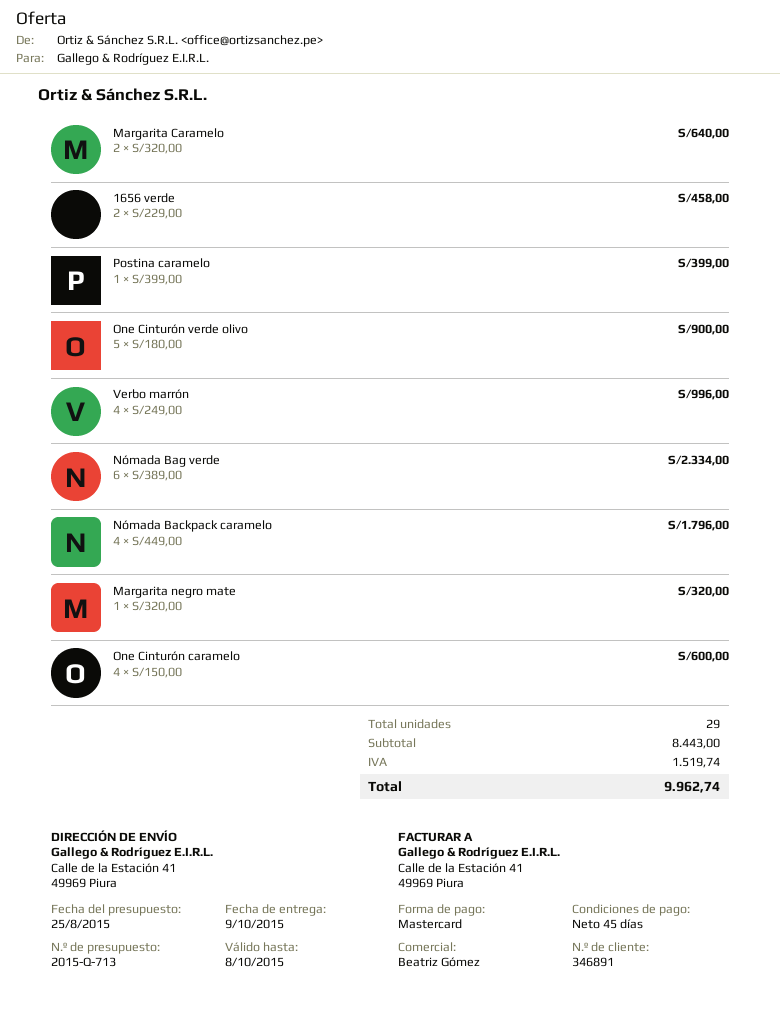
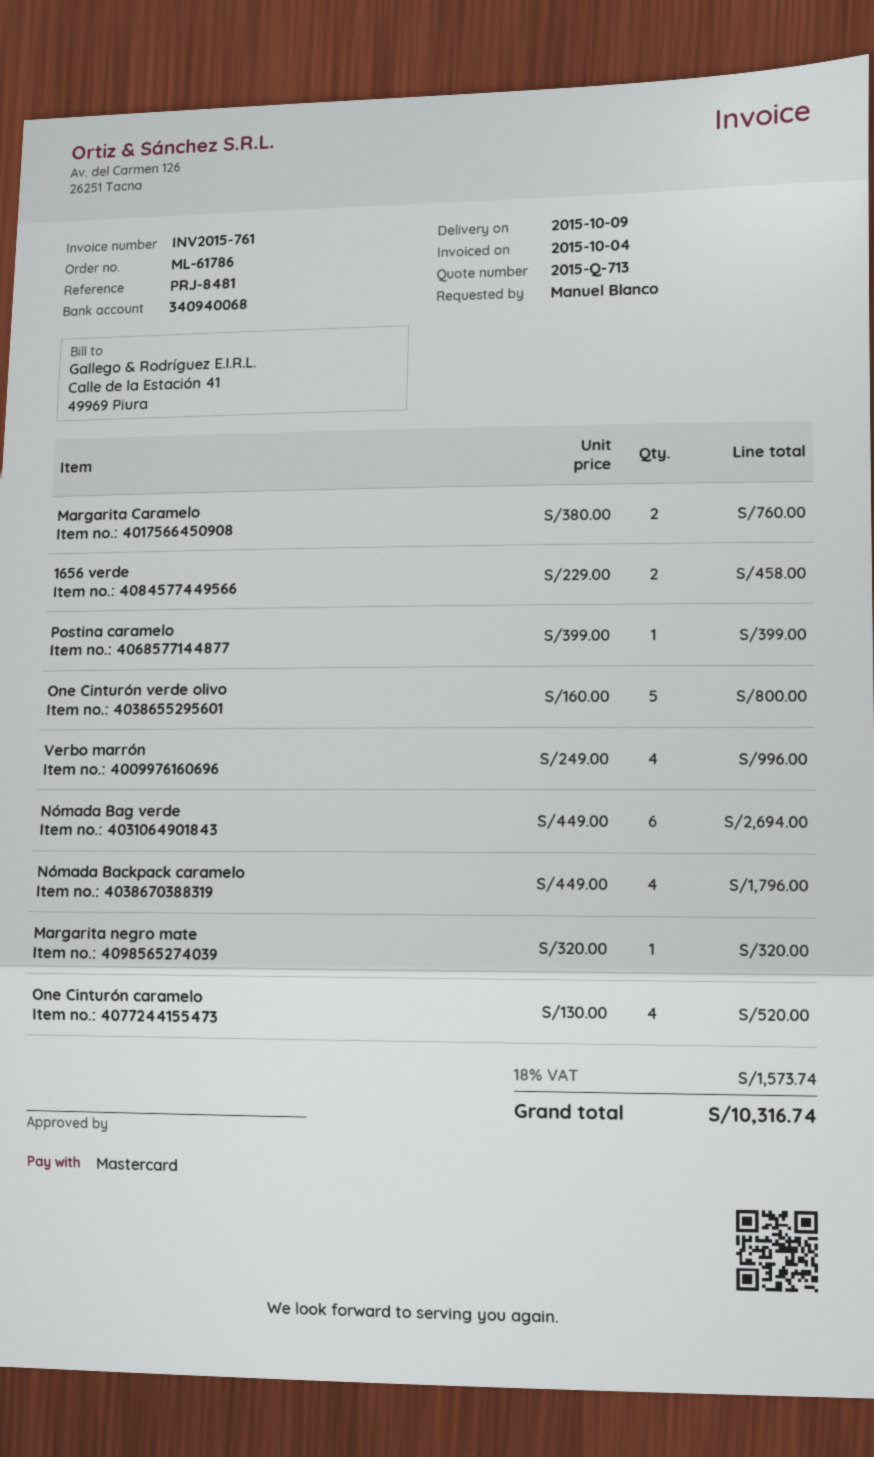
Margarita Caramelo: 2 x 320.00 = 640.00 -> 2 x 380.00 = 760.00
One Cinturón verde olivo: 5 x 180.00 = 900.00 -> 5 x 160.00 = 800.00
Nómada Bag verde: 6 x 389.00 = 2334.00 -> 6 x 449.00 = 2694.00
One Cinturón caramelo: 4 x 150.00 = 600.00 -> 4 x 130.00 = 520.00
tax: 1519.74 -> 1573.74
total: 9962.74 -> 10316.74

